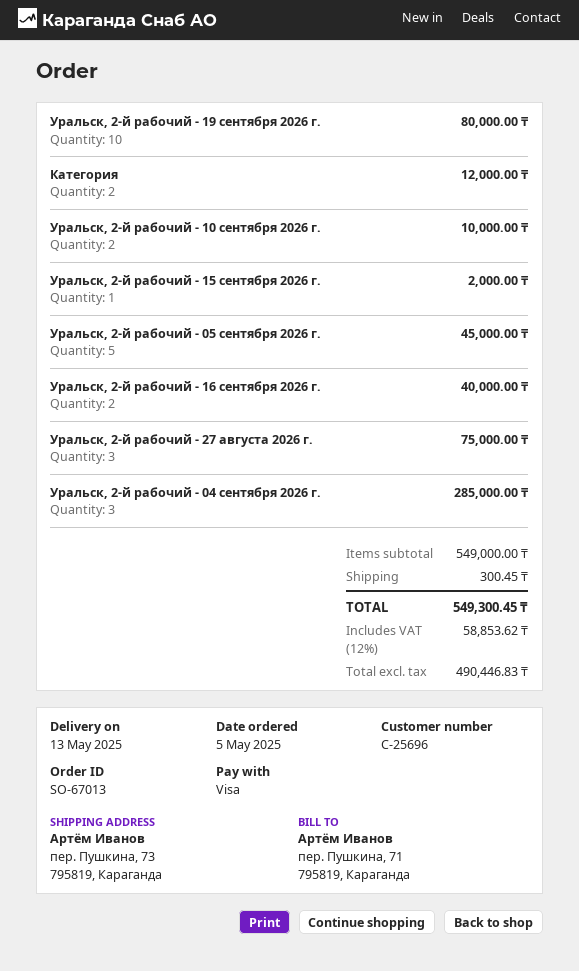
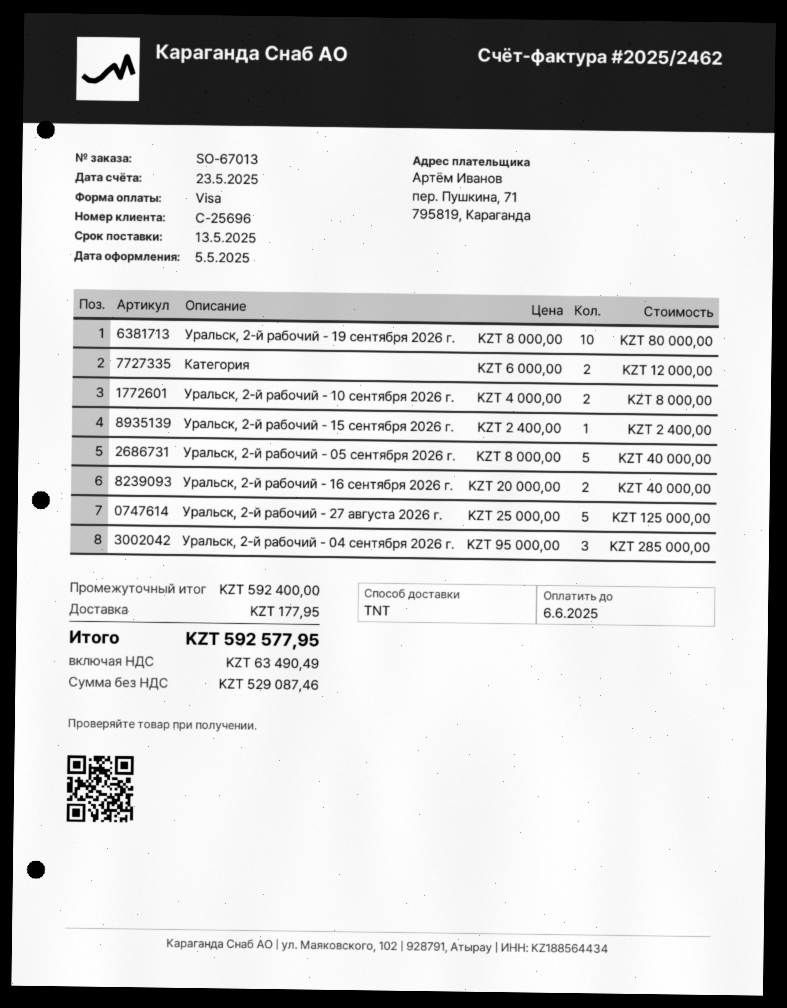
Уральск, 2-й рабочий - 10 сентября 2026 г.: 2 for 10000.00 -> 2 for 8000.00
Уральск, 2-й рабочий - 15 сентября 2026 г.: 1 for 2000.00 -> 1 for 2400.00
Уральск, 2-й рабочий - 05 сентября 2026 г.: 5 for 45000.00 -> 5 for 40000.00
Уральск, 2-й рабочий - 27 августа 2026 г.: 3 for 75000.00 -> 5 for 125000.00
subtotal: 549000.00 -> 592400.00
shipping: 300.45 -> 177.95
net: 490446.83 -> 529087.46
tax: 58853.62 -> 63490.49
total: 549300.45 -> 592577.95

